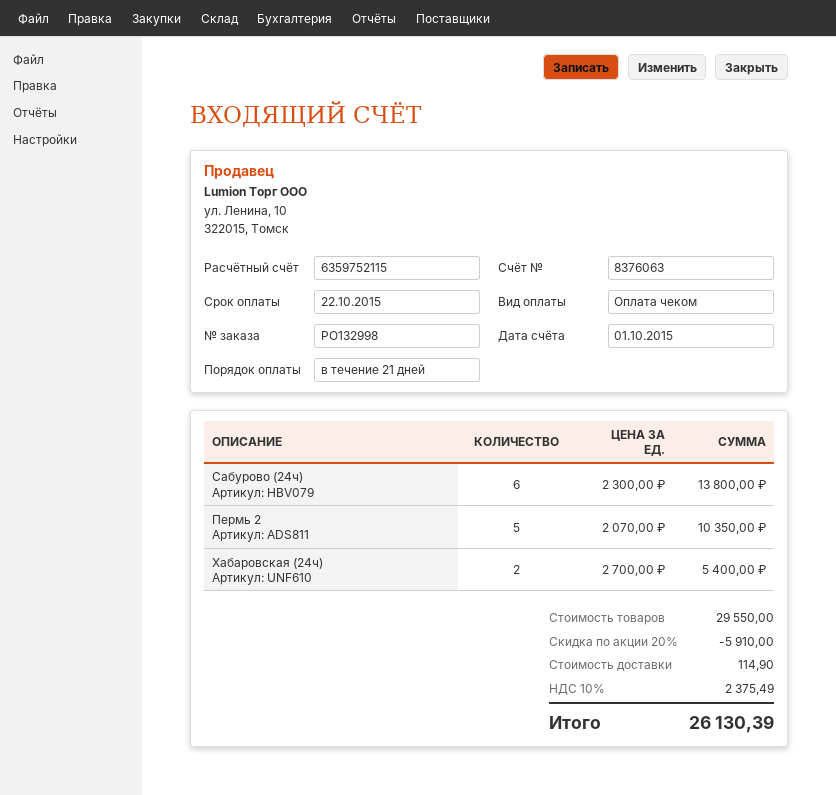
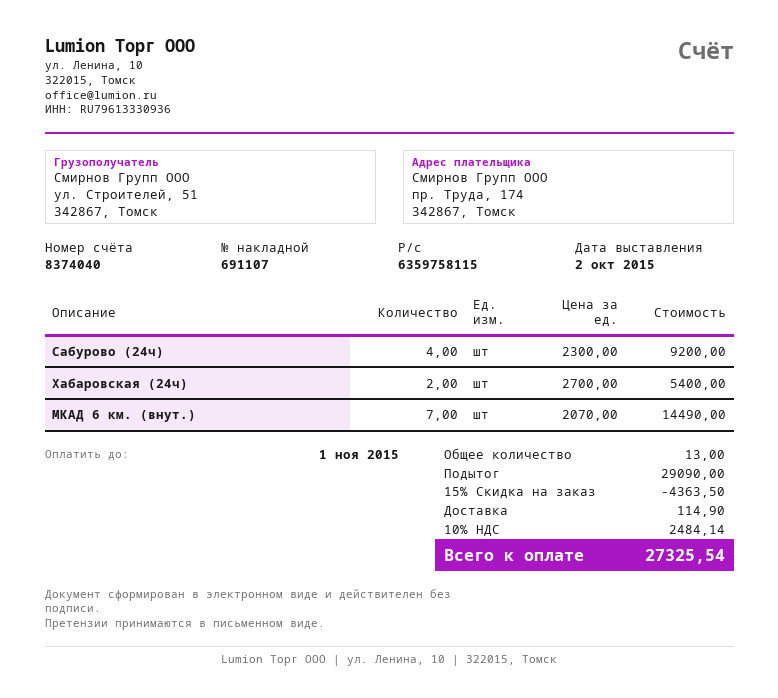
invoice number: 8376063 -> 8374040
invoice date: 2015-10-01 -> 2015-10-02
due date: 2015-10-22 -> 2015-11-01
bank account: 6359752115 -> 6359758115
Сабурово (24ч): 6 x 2300.00 = 13800.00 -> 4 x 2300.00 = 9200.00
Пермь 2: 5 x 2070.00 = 10350.00 -> none
МКАД 6 км. (внут.): none -> 7 x 2070.00 = 14490.00
subtotal: 29550.00 -> 29090.00
discount: 20% = 5910.00 -> 15% = 4363.50
tax: 10% = 2375.49 -> 10% = 2484.14
total: 26130.39 -> 27325.54

